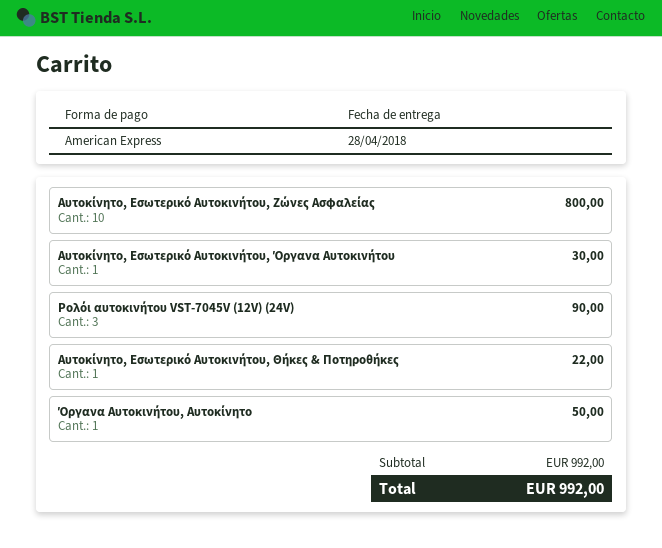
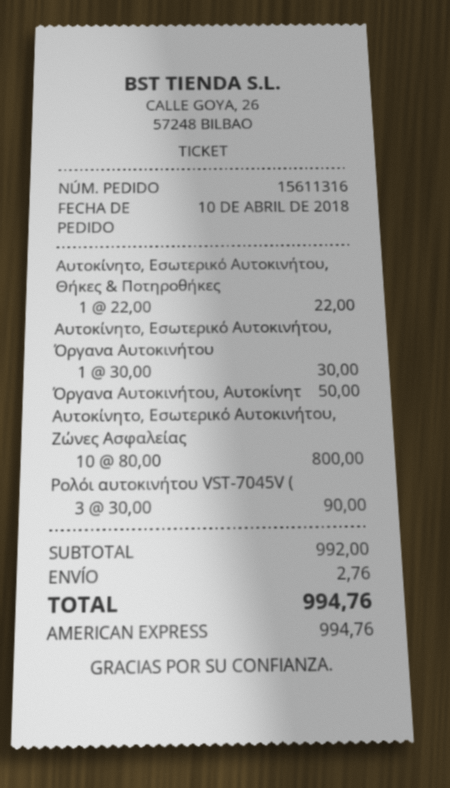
shipping: none -> 2.76
total: 992.00 -> 994.76

